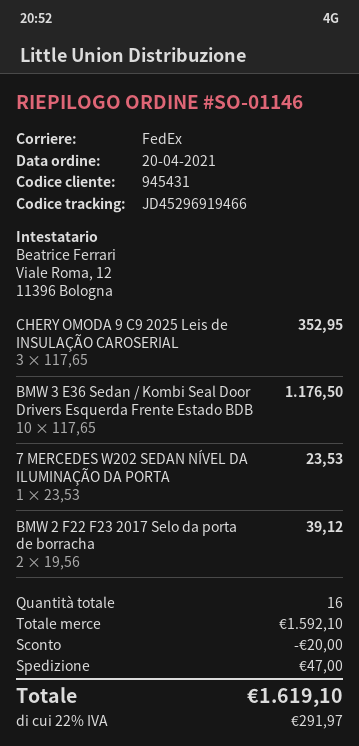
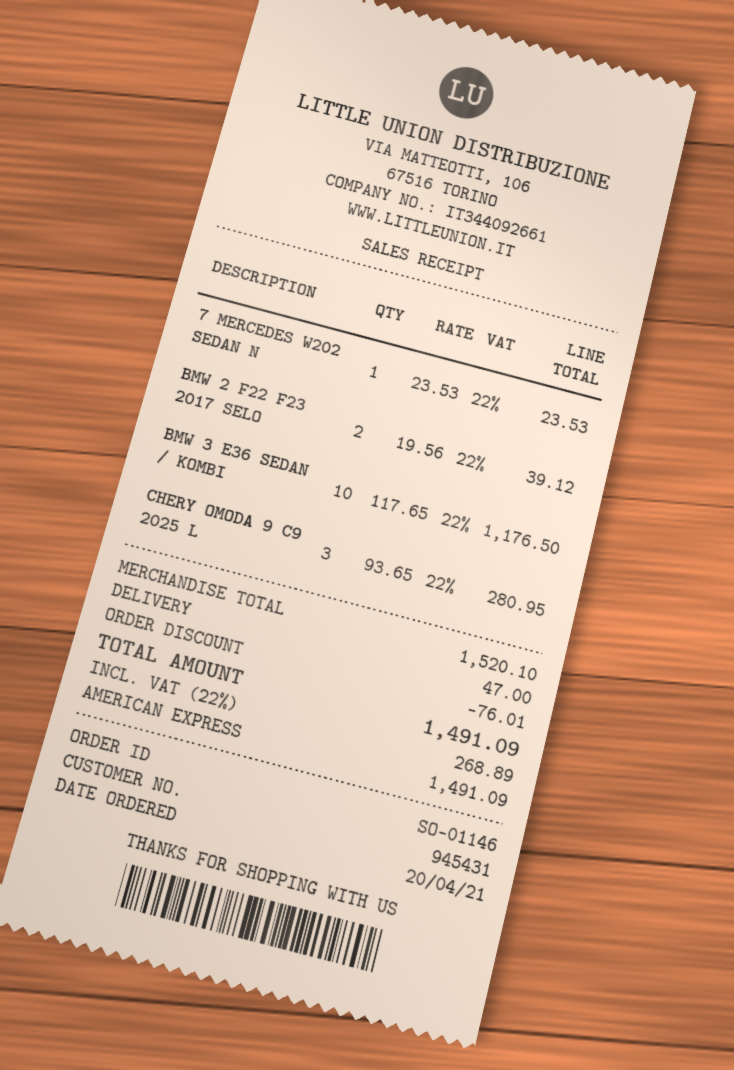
CHERY OMODA 9 C9 2025 Leis de INSULAÇÃO CAROSERIAL: 3 x 117.65 = 352.95 -> 3 x 93.65 = 280.95
subtotal: 1592.10 -> 1520.10
discount: 20.00 -> 76.01
tax: 22% = 291.97 -> 22% = 268.89
total: 1619.10 -> 1491.09

